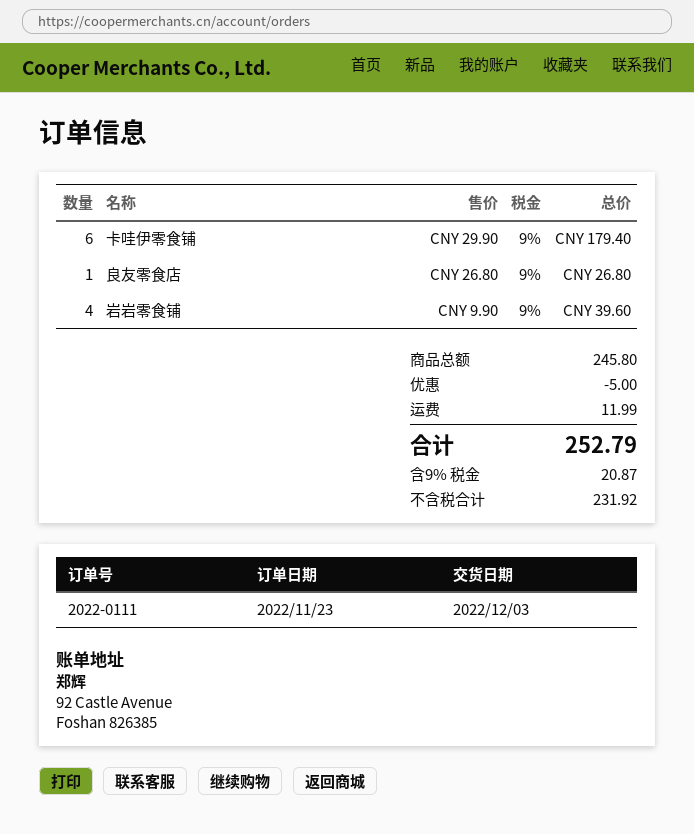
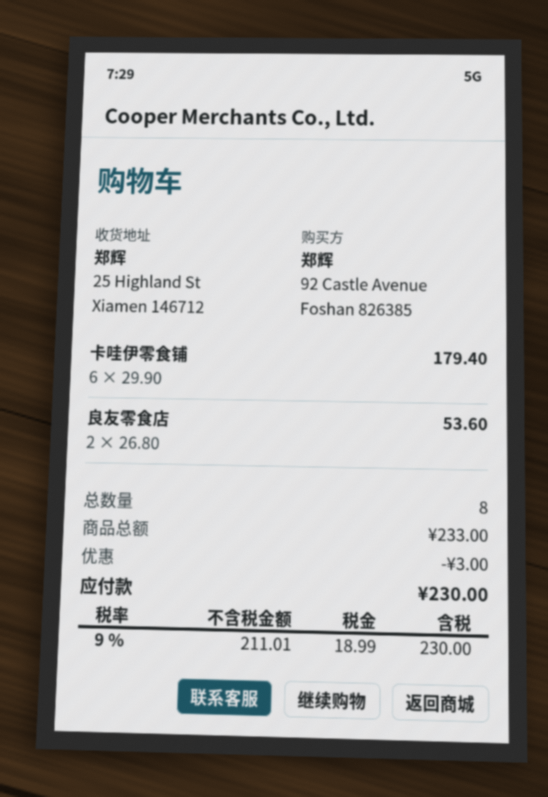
良友零食店: 1 x 26.80 = 26.80 -> 2 x 26.80 = 53.60
岩岩零食铺: 4 x 9.90 = 39.60 -> none
subtotal: 245.80 -> 233.00
discount: 5.00 -> 3.00
shipping: 11.99 -> none
net: 231.92 -> 211.01
tax: 9% = 20.87 -> 9% = 18.99
total: 252.79 -> 230.00

